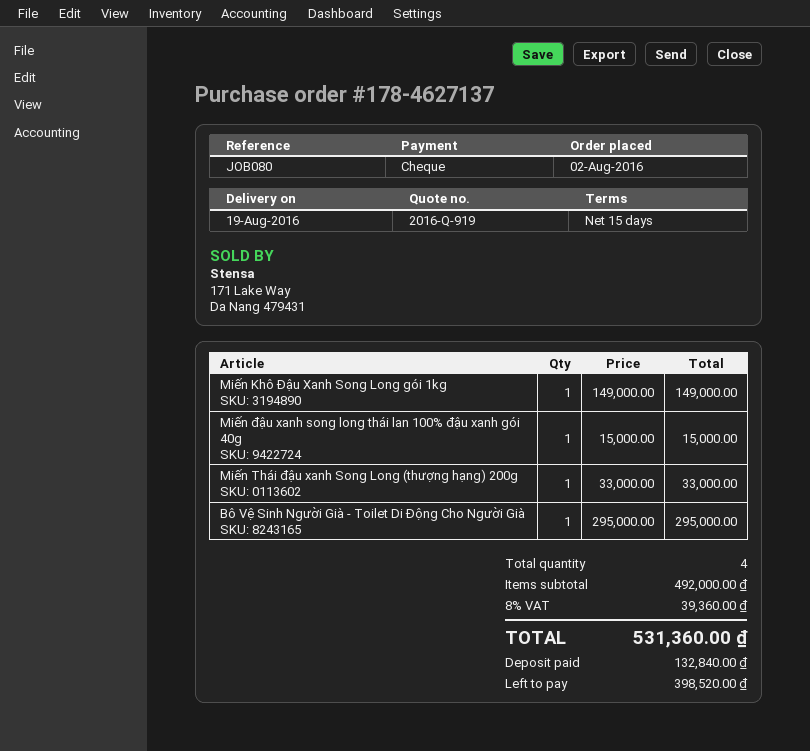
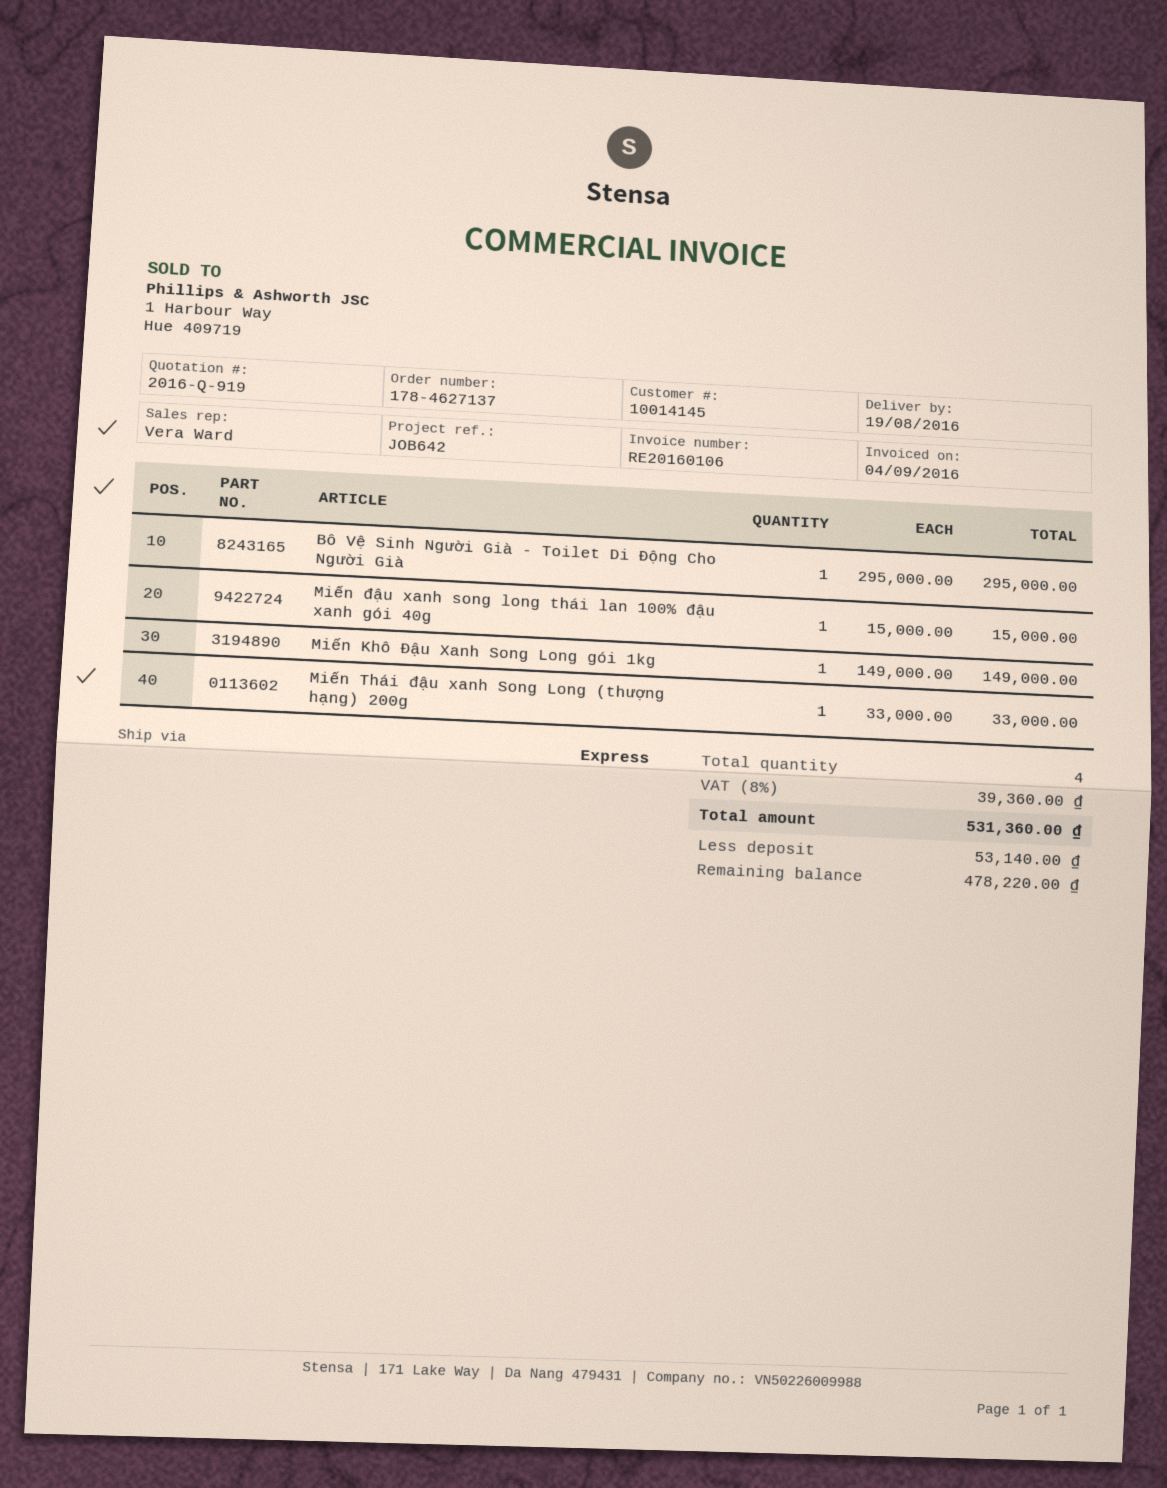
reference: JOB080 -> JOB642
deposit: 132840.00 -> 53140.00
balance: 398520.00 -> 478220.00

